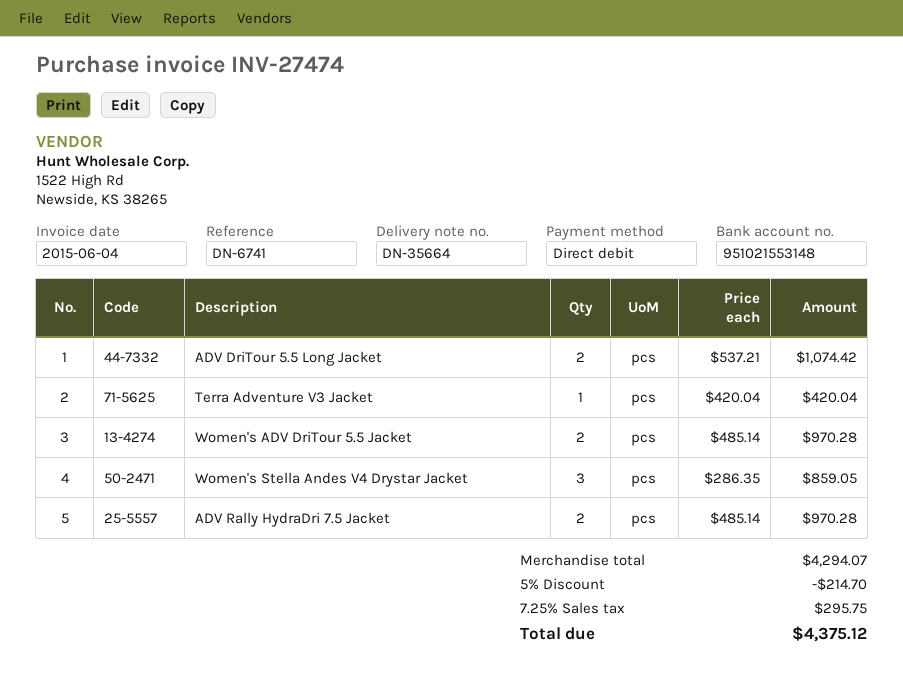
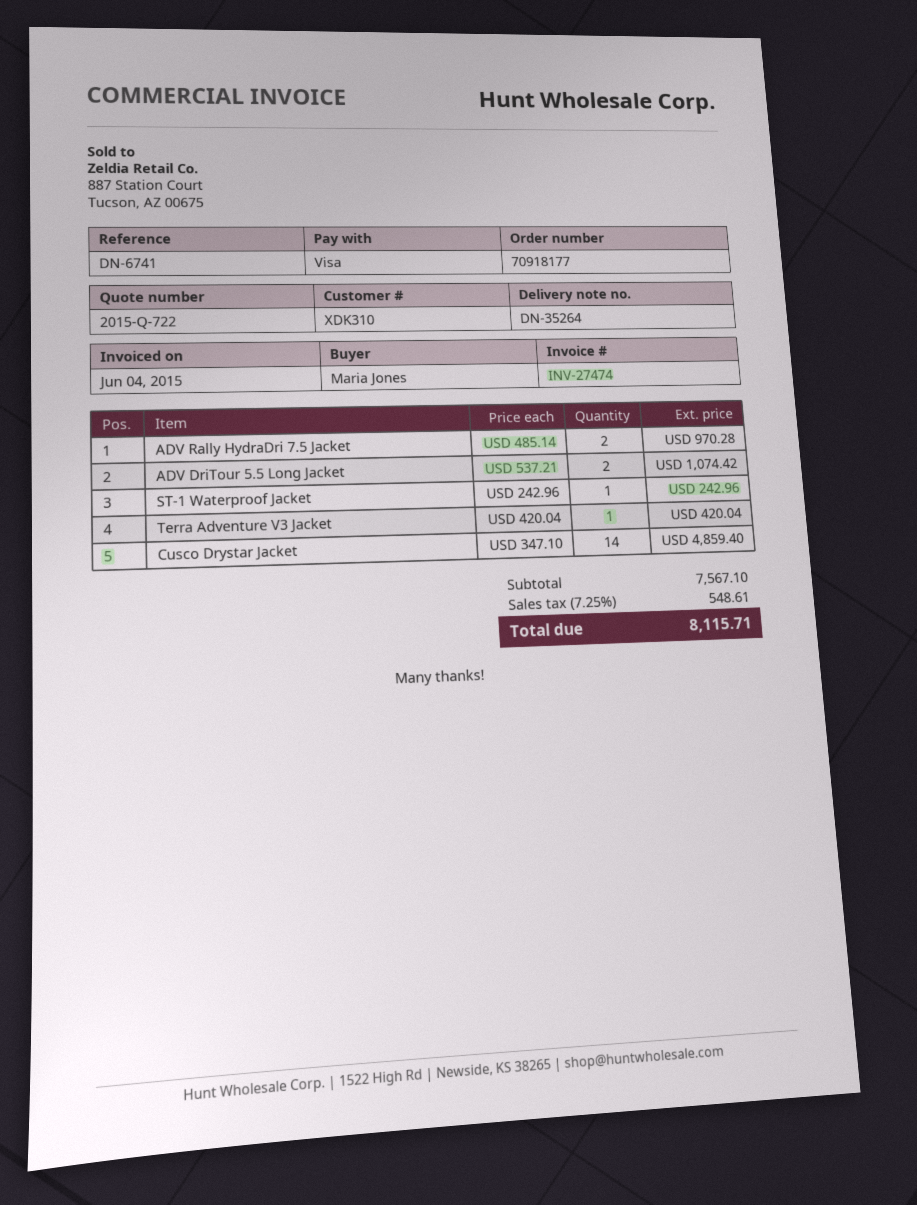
delivery note number: DN-35664 -> DN-35264
payment method: direct debit -> Visa
Women's ADV DriTour 5.5 Jacket: 2 x 485.14 = 970.28 -> none
Women's Stella Andes V4 Drystar Jacket: 3 x 286.35 = 859.05 -> none
ST-1 Waterproof Jacket: none -> 1 x 242.96 = 242.96
Cusco Drystar Jacket: none -> 14 x 347.10 = 4859.40
subtotal: 4294.07 -> 7567.10
discount: 5% = 214.70 -> none
tax: 7.25% = 295.75 -> 7.25% = 548.61
total: 4375.12 -> 8115.71

